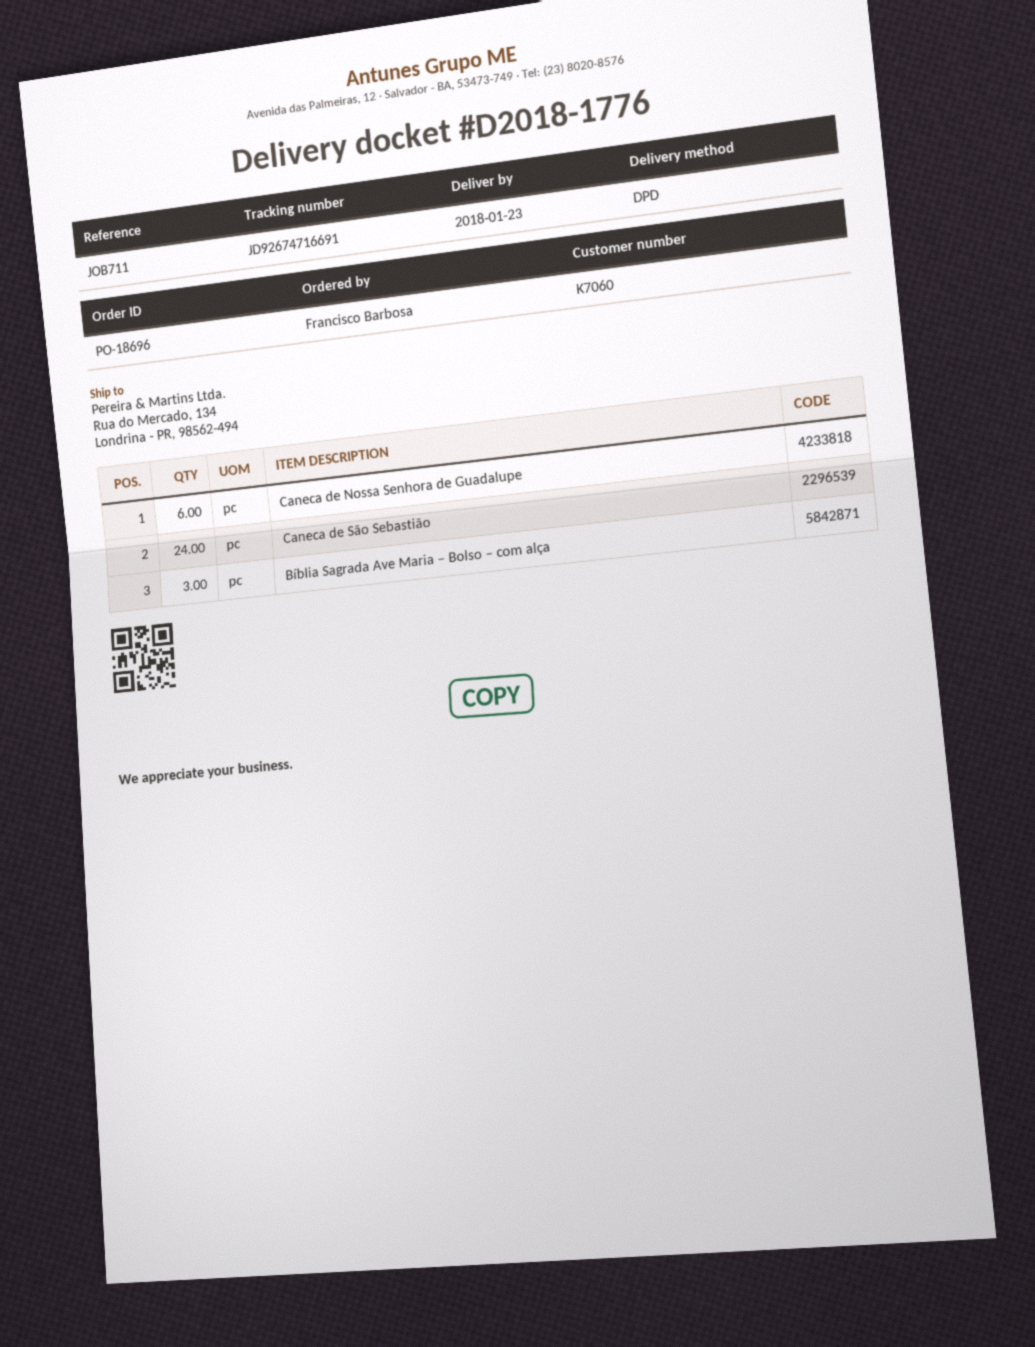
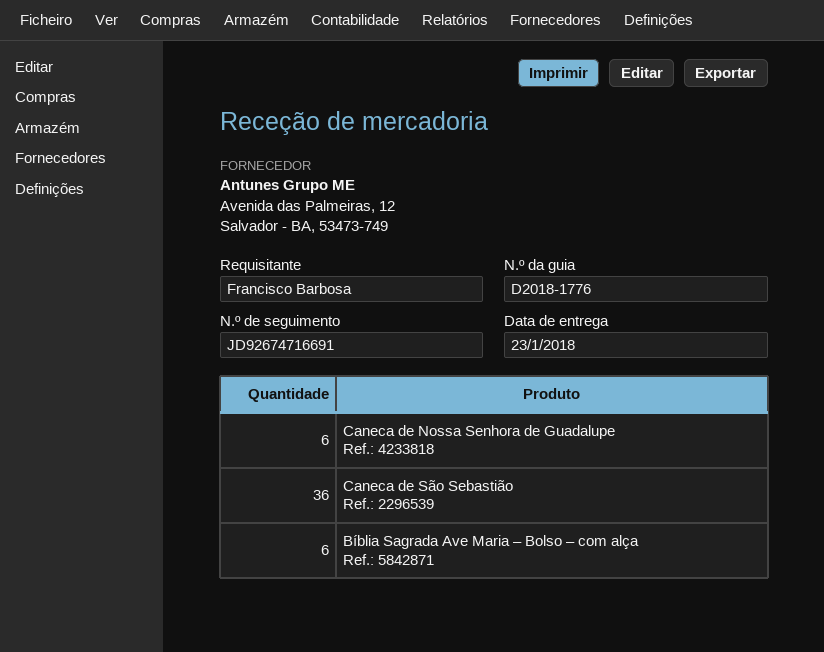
Caneca de São Sebastião: 24 -> 36
Bíblia Sagrada Ave Maria – Bolso – com alça: 3 -> 6

